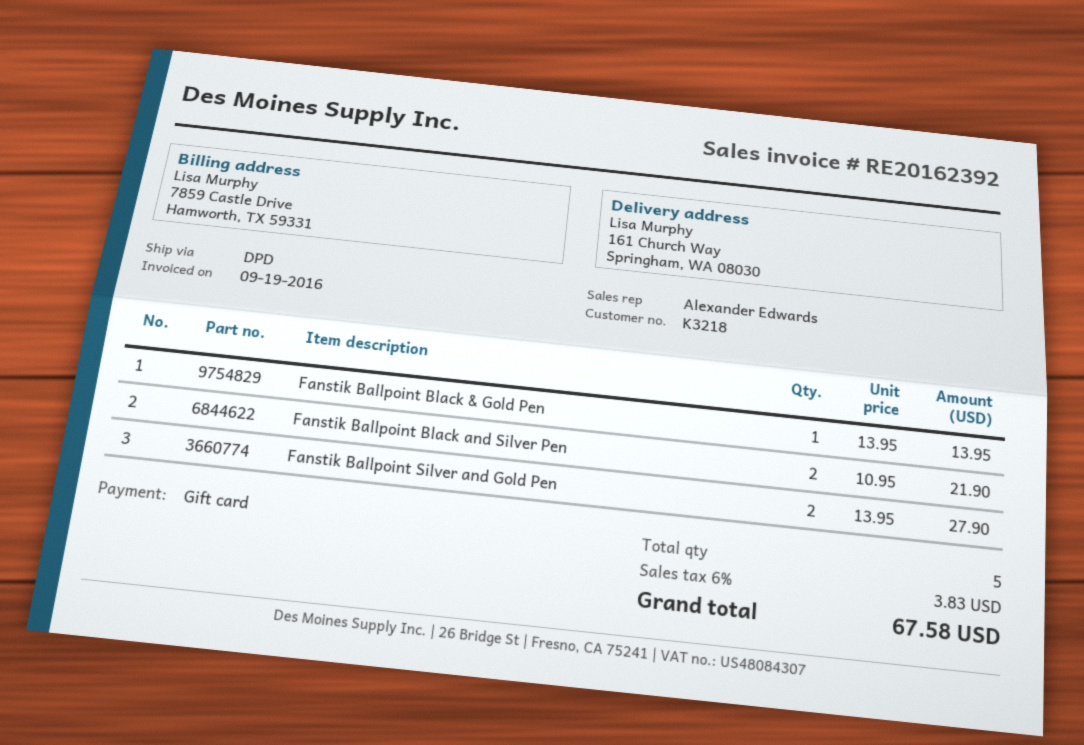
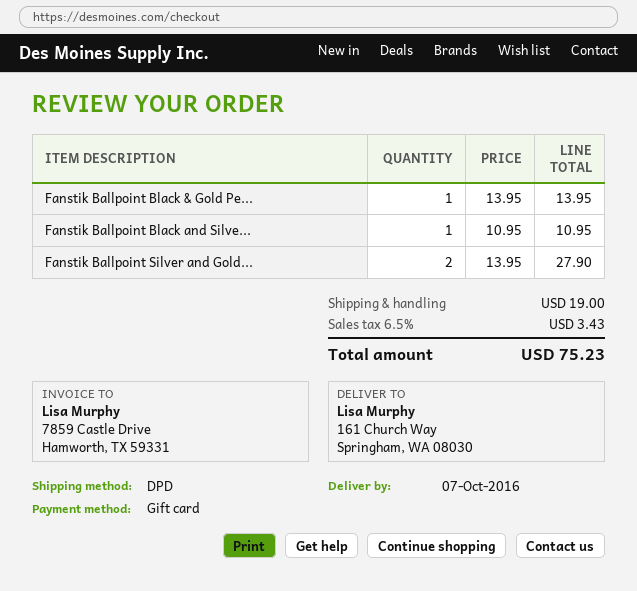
Fanstik Ballpoint Black and Silver Pen: 2 x 10.95 = 21.90 -> 1 x 10.95 = 10.95
shipping: none -> 19.00
tax: 6% = 3.83 -> 6.5% = 3.43
total: 67.58 -> 75.23

